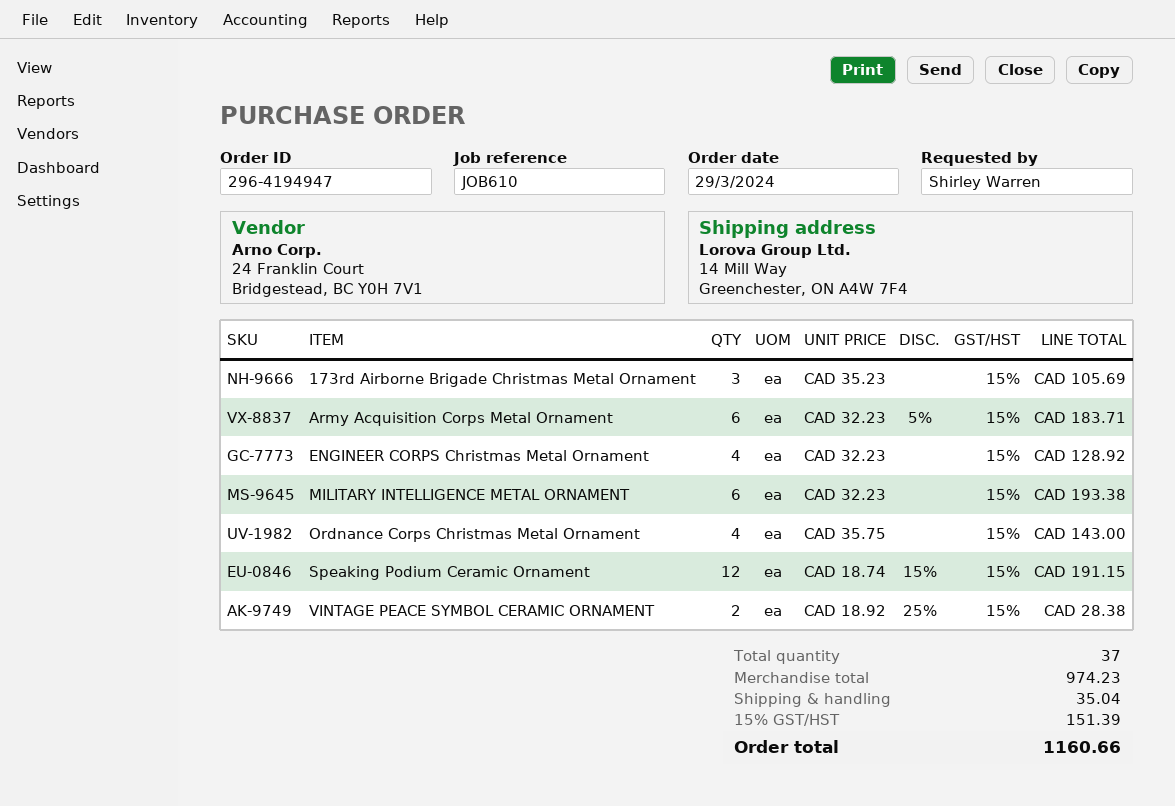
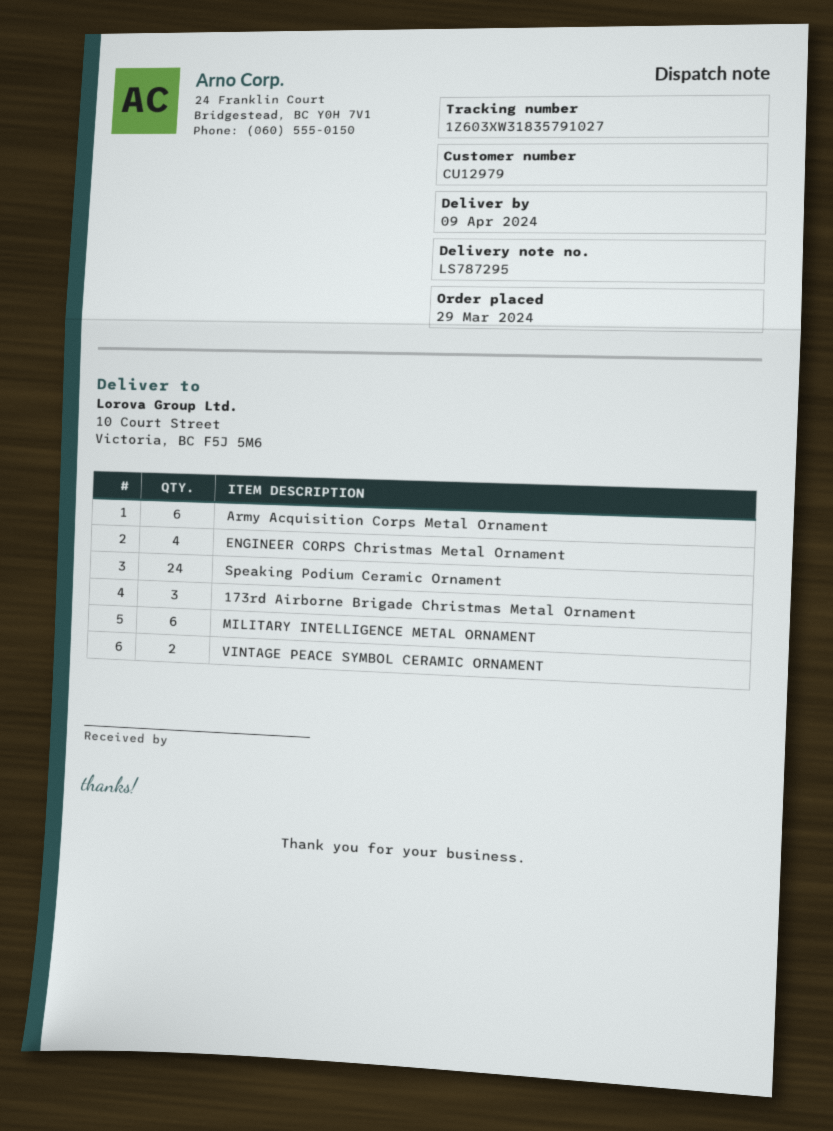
ship to: 14 Mill Way, Greenchester, ON A4W 7F4 -> 10 Court Street, Victoria, BC F5J 5M6
Ordnance Corps Christmas Metal Ornament: 4 -> none
Speaking Podium Ceramic Ornament: 12 -> 24

